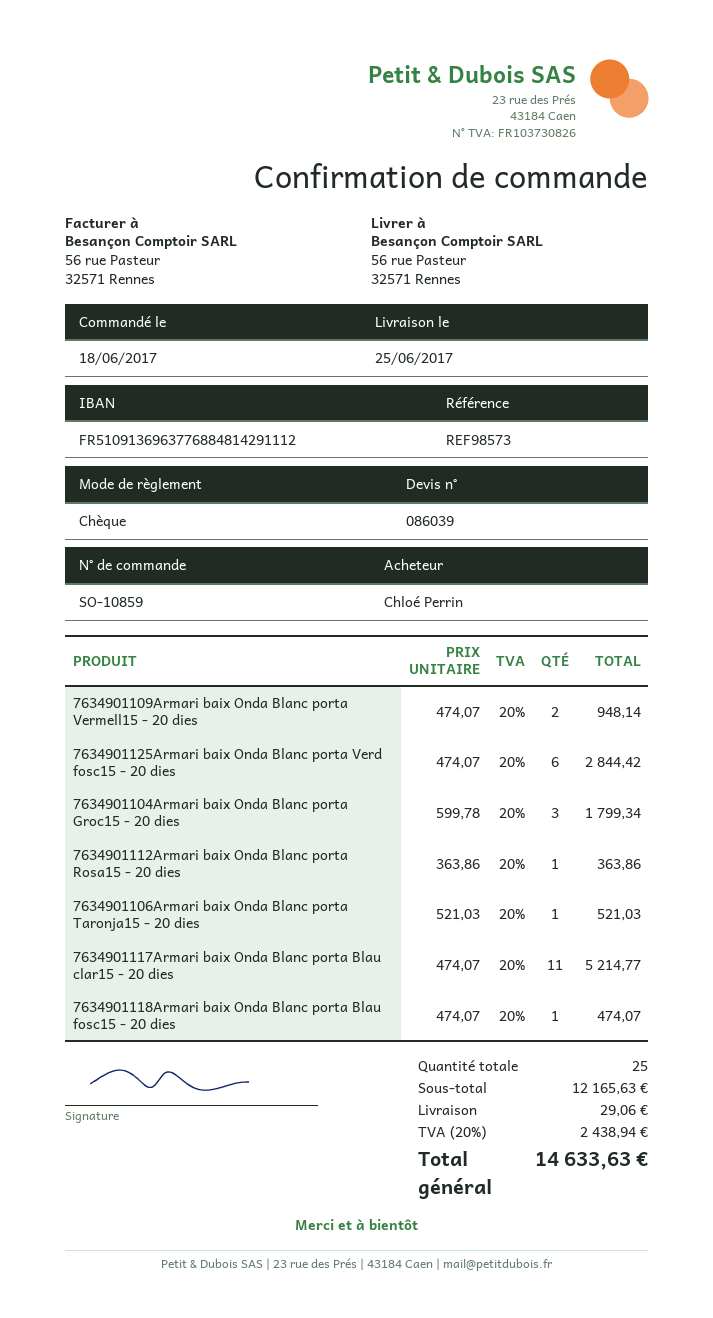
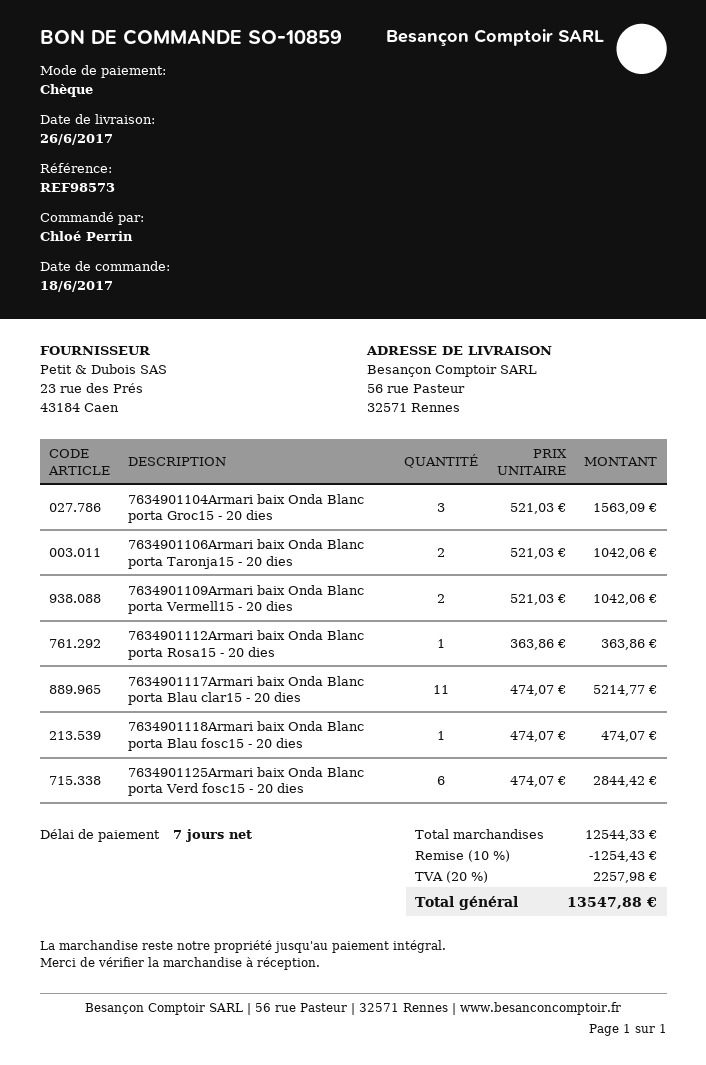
delivery date: 2017-06-25 -> 2017-06-26
7634901109Armari baix Onda Blanc porta Vermell15 - 20 dies: 2 x 474.07 = 948.14 -> 2 x 521.03 = 1042.06
7634901104Armari baix Onda Blanc porta Groc15 - 20 dies: 3 x 599.78 = 1799.34 -> 3 x 521.03 = 1563.09
7634901106Armari baix Onda Blanc porta Taronja15 - 20 dies: 1 x 521.03 = 521.03 -> 2 x 521.03 = 1042.06
subtotal: 12165.63 -> 12544.33
discount: none -> 10% = 1254.43
shipping: 29.06 -> none
tax: 20% = 2438.94 -> 20% = 2257.98
total: 14633.63 -> 13547.88

